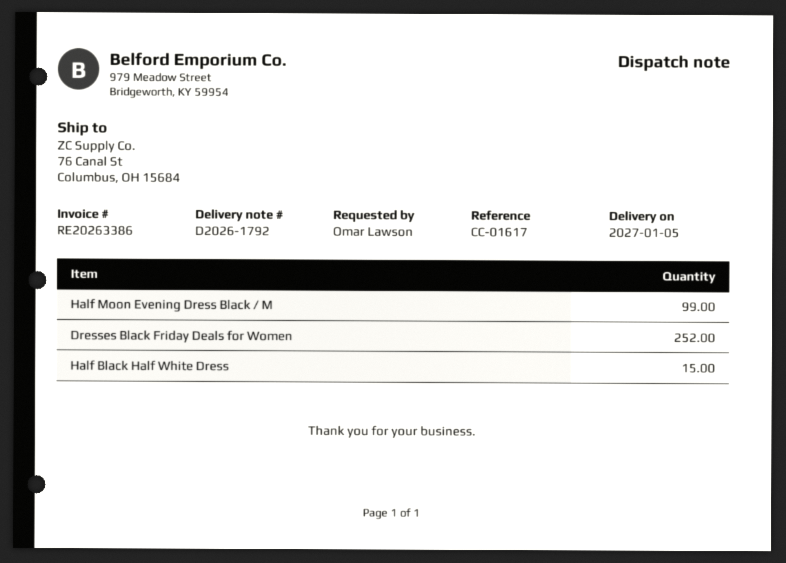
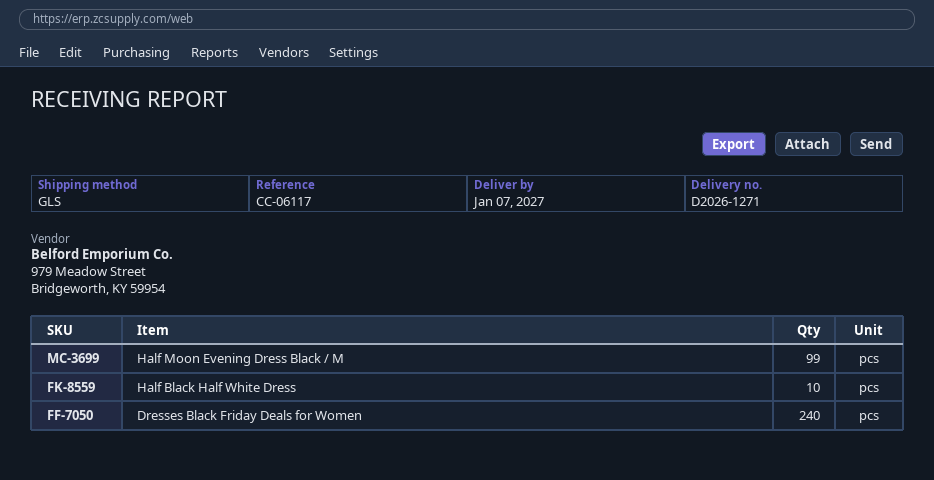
delivery note number: D2026-1792 -> D2026-1271
delivery date: 2027-01-05 -> 2027-01-07
reference: CC-01617 -> CC-06117
Dresses Black Friday Deals for Women: 252 -> 240
Half Black Half White Dress: 15 -> 10

